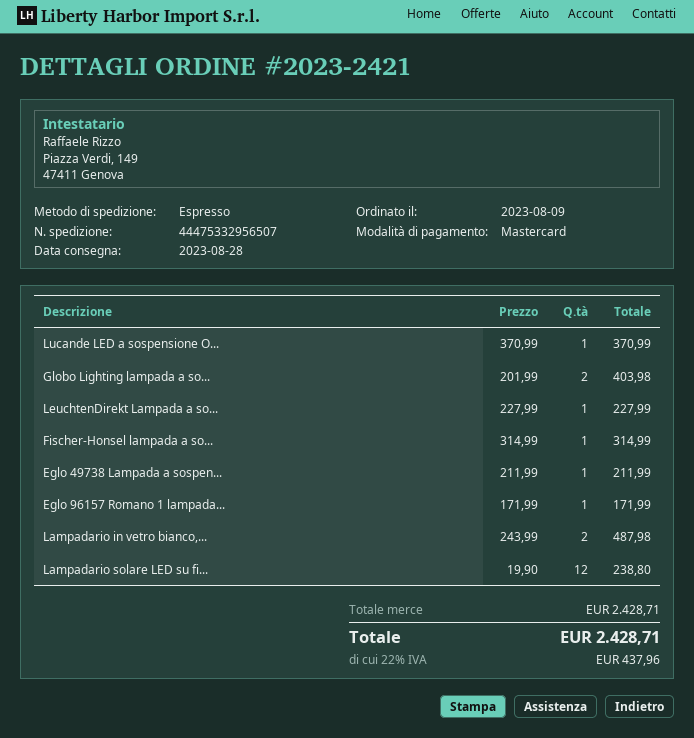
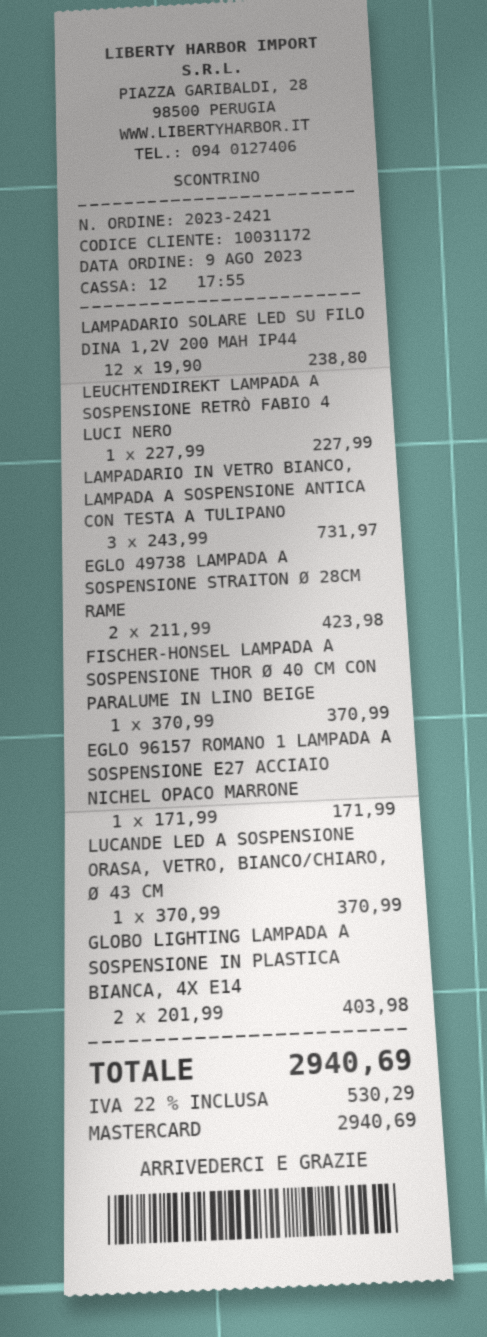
Fischer-Honsel lampada a so...: 1 x 314.99 = 314.99 -> 1 x 370.99 = 370.99
Eglo 49738 Lampada a sospen...: 1 x 211.99 = 211.99 -> 2 x 211.99 = 423.98
Lampadario in vetro bianco,...: 2 x 243.99 = 487.98 -> 3 x 243.99 = 731.97
tax: 22% = 437.96 -> 22% = 530.29
total: 2428.71 -> 2940.69

